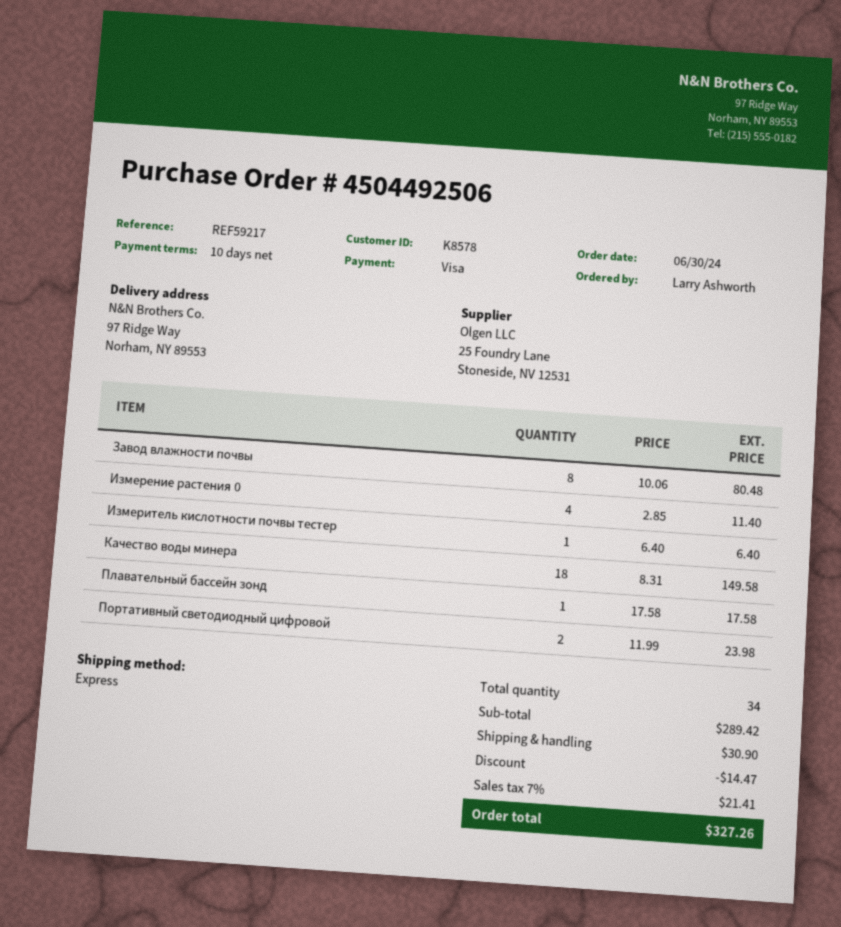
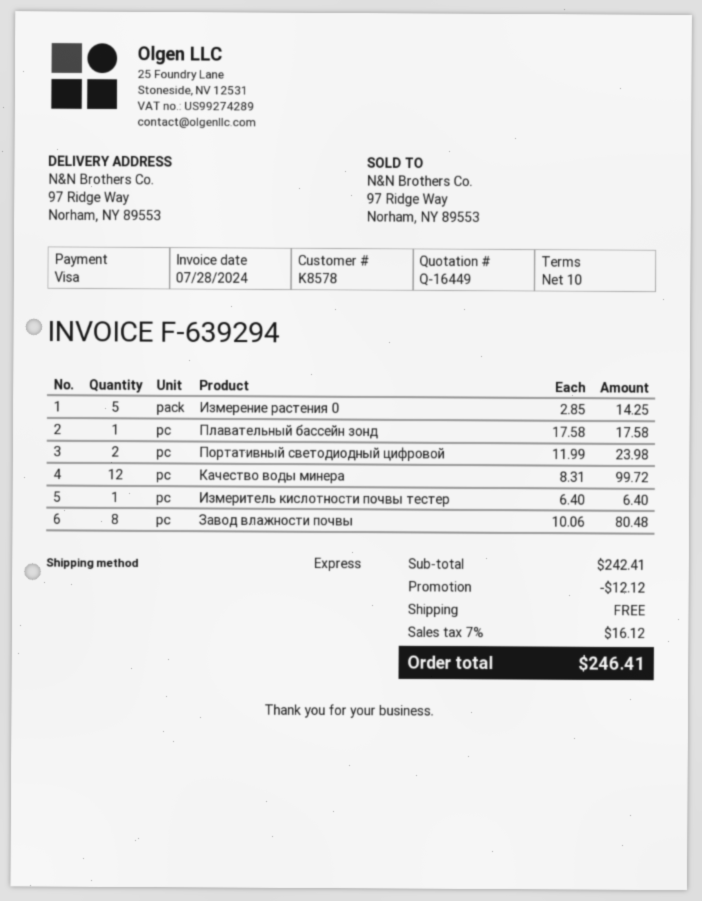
Измерение растения 0: 4 x 2.85 = 11.40 -> 5 x 2.85 = 14.25
Качество воды минера: 18 x 8.31 = 149.58 -> 12 x 8.31 = 99.72
subtotal: 289.42 -> 242.41
discount: 14.47 -> 12.12
shipping: 30.90 -> 0.00
tax: 7% = 21.41 -> 7% = 16.12
total: 327.26 -> 246.41

